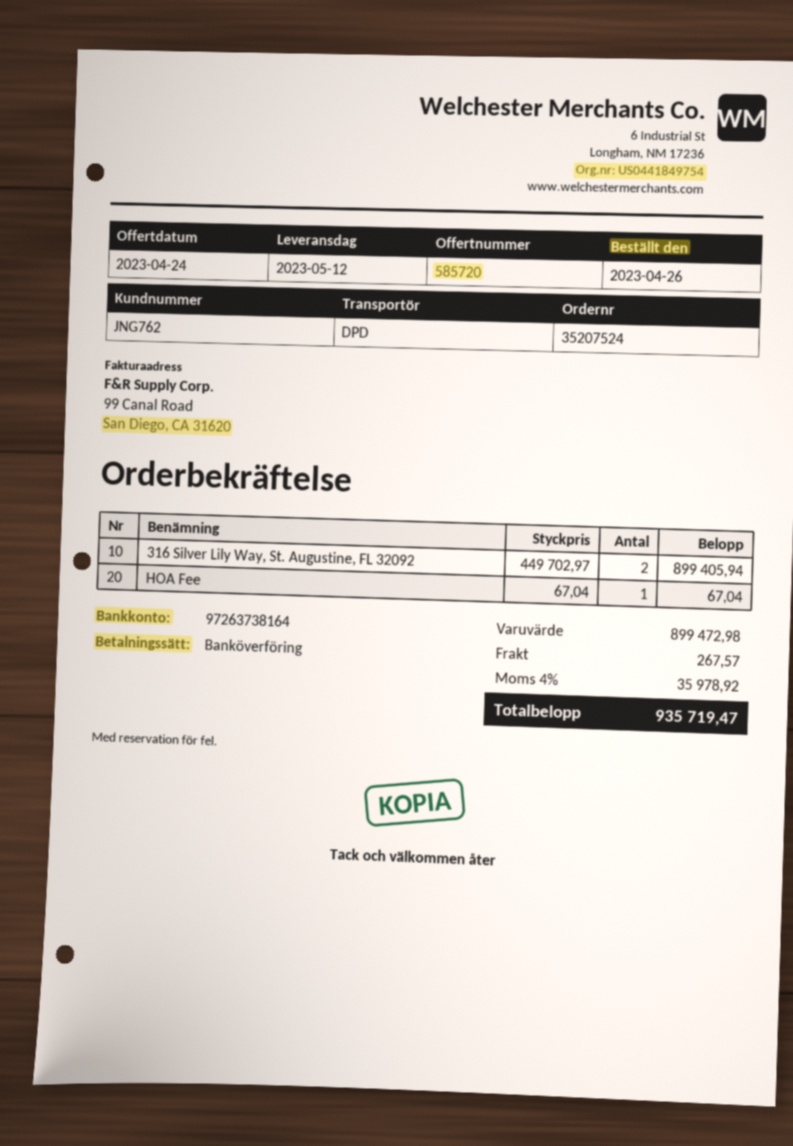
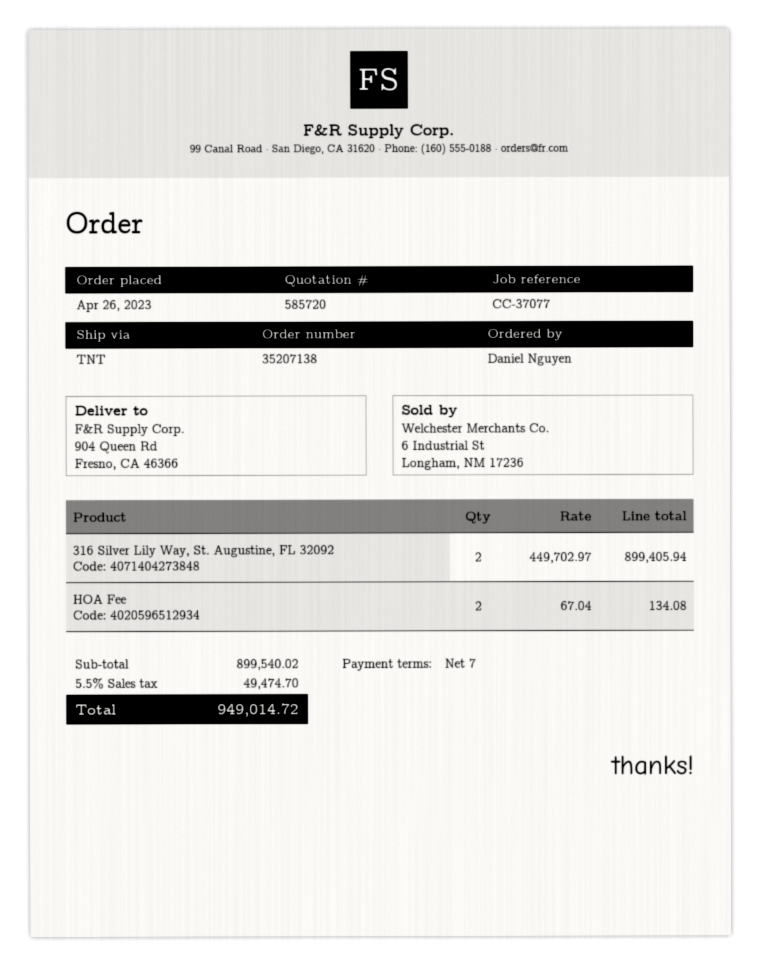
order number: 35207524 -> 35207138
shipping method: DPD -> TNT
HOA Fee: 1 x 67.04 = 67.04 -> 2 x 67.04 = 134.08
subtotal: 899472.98 -> 899540.02
shipping: 267.57 -> none
tax: 4% = 35978.92 -> 5.5% = 49474.70
total: 935719.47 -> 949014.72

